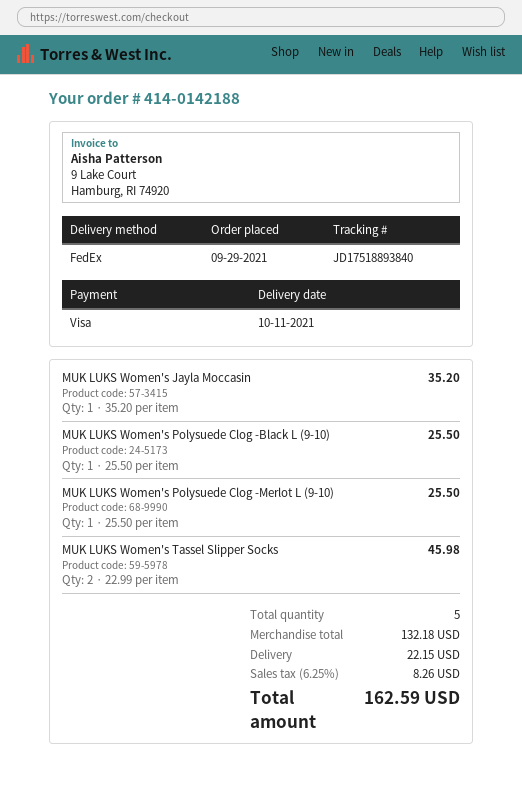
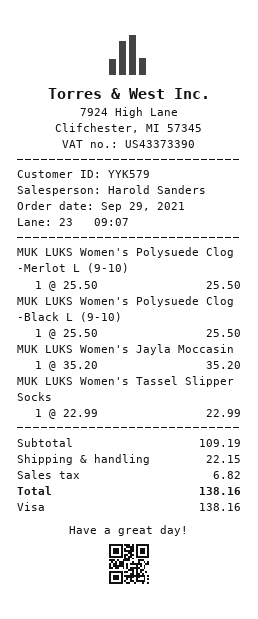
MUK LUKS Women's Tassel Slipper Socks: 2 x 22.99 = 45.98 -> 1 x 22.99 = 22.99
subtotal: 132.18 -> 109.19
tax: 8.26 -> 6.82
total: 162.59 -> 138.16

